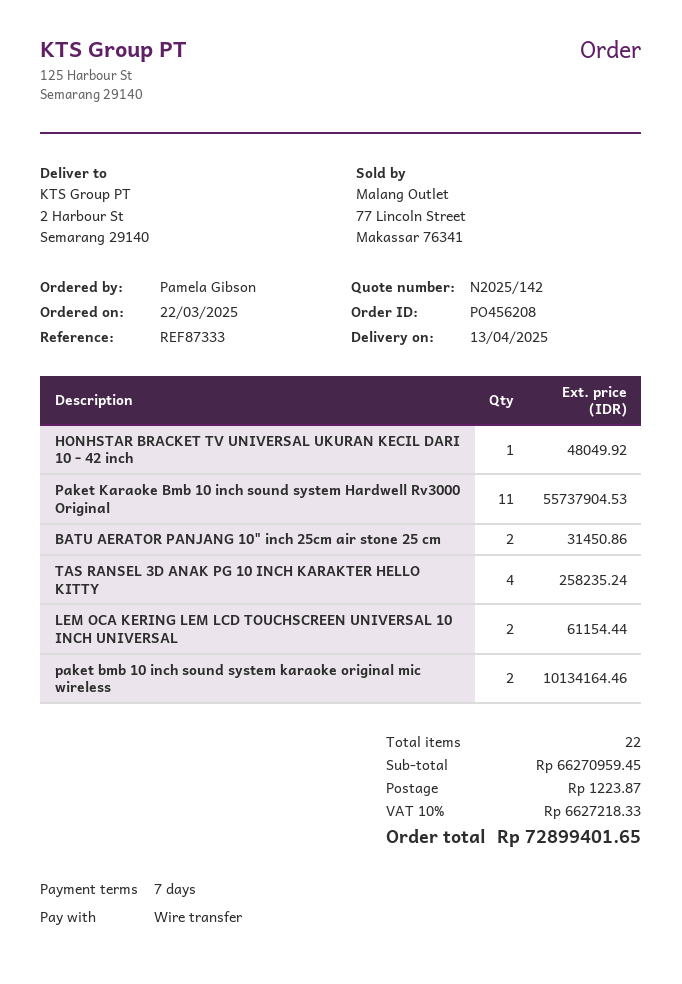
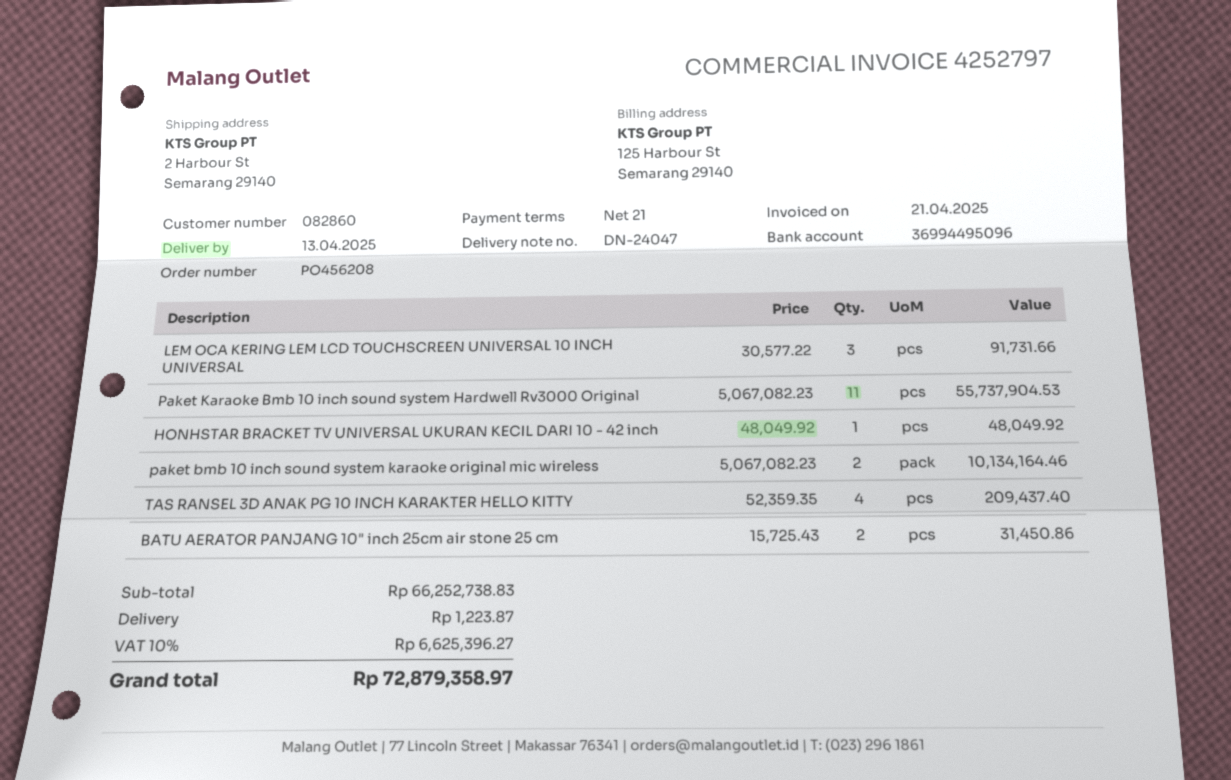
payment terms: 7 days -> 21 days
TAS RANSEL 3D ANAK PG 10 INCH KARAKTER HELLO KITTY: 4 for 258235.24 -> 4 for 209437.40
LEM OCA KERING LEM LCD TOUCHSCREEN UNIVERSAL 10 INCH UNIVERSAL: 2 for 61154.44 -> 3 for 91731.66
subtotal: 66270959.45 -> 66252738.83
tax: 10% = 6627218.33 -> 10% = 6625396.27
total: 72899401.65 -> 72879358.97

